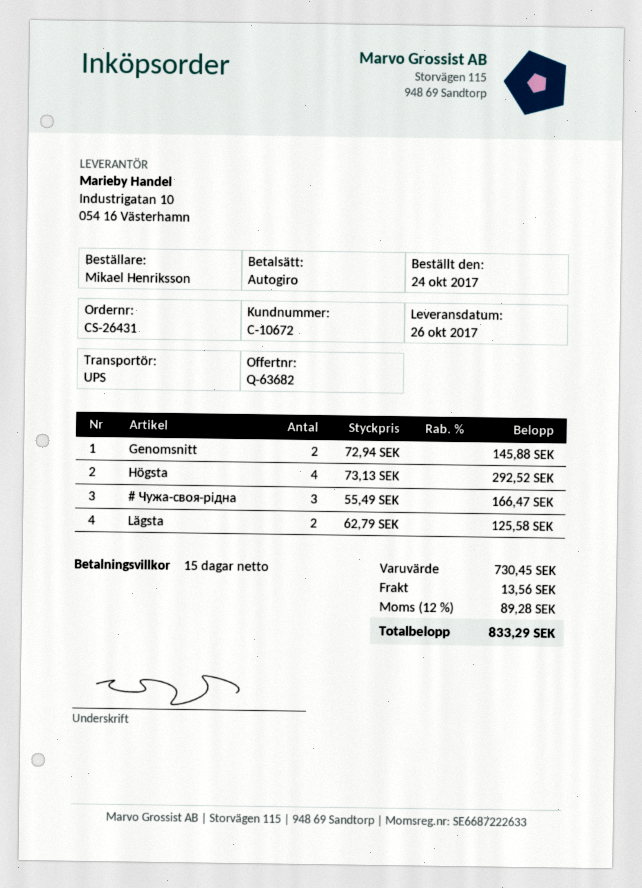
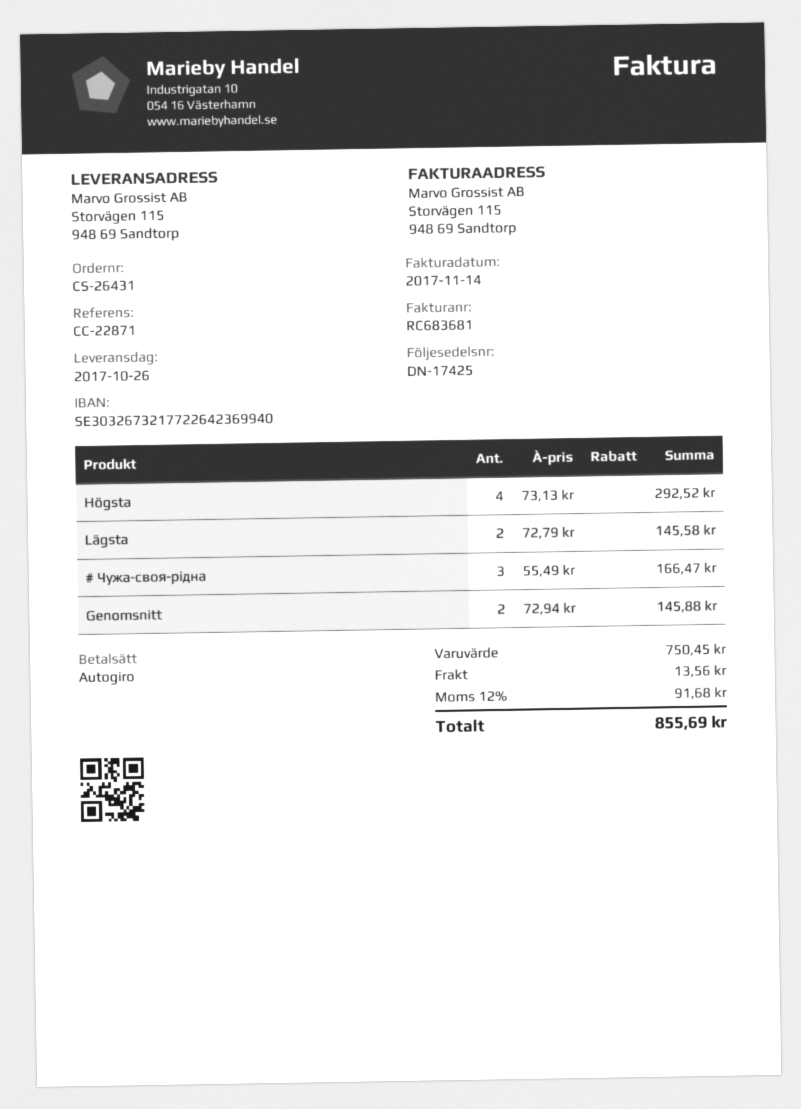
Lägsta: 2 x 62.79 = 125.58 -> 2 x 72.79 = 145.58
subtotal: 730.45 -> 750.45
tax: 12% = 89.28 -> 12% = 91.68
total: 833.29 -> 855.69

